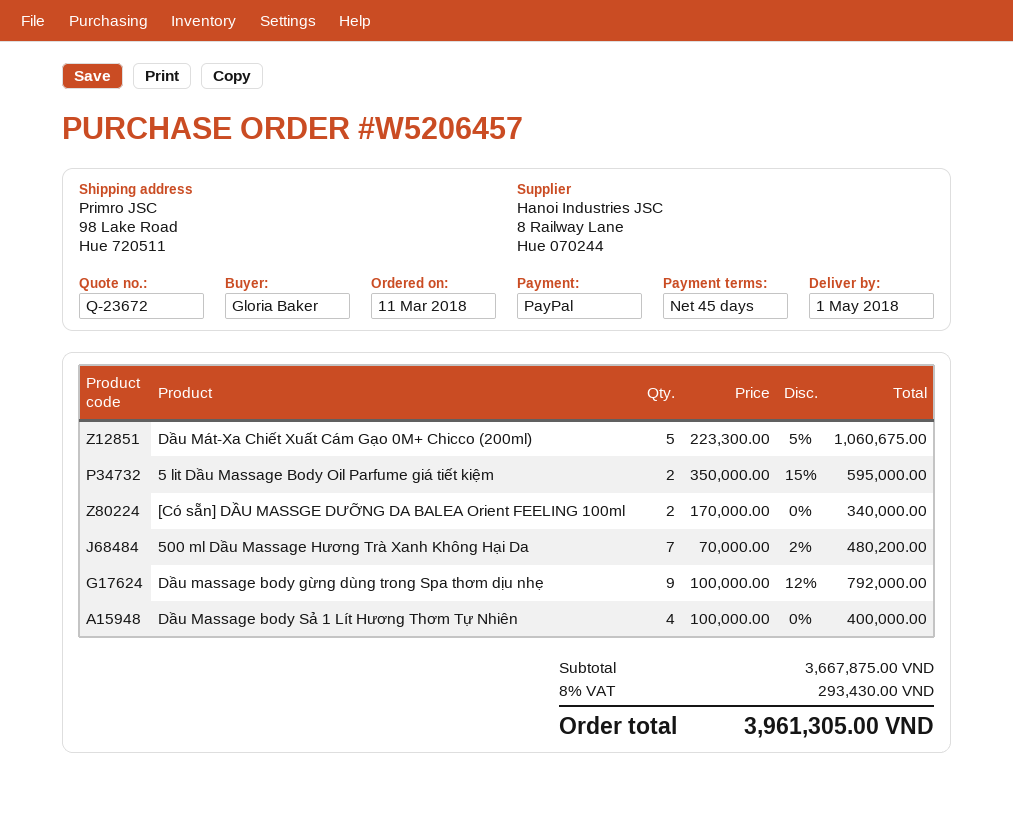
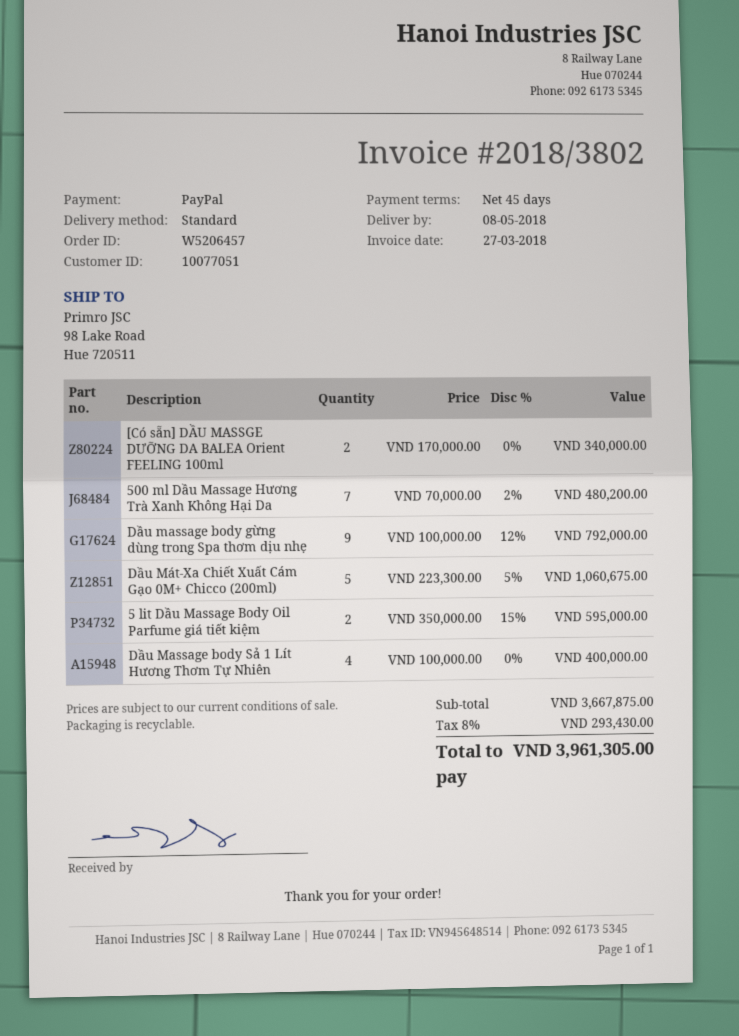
delivery date: 2018-05-01 -> 2018-05-08

